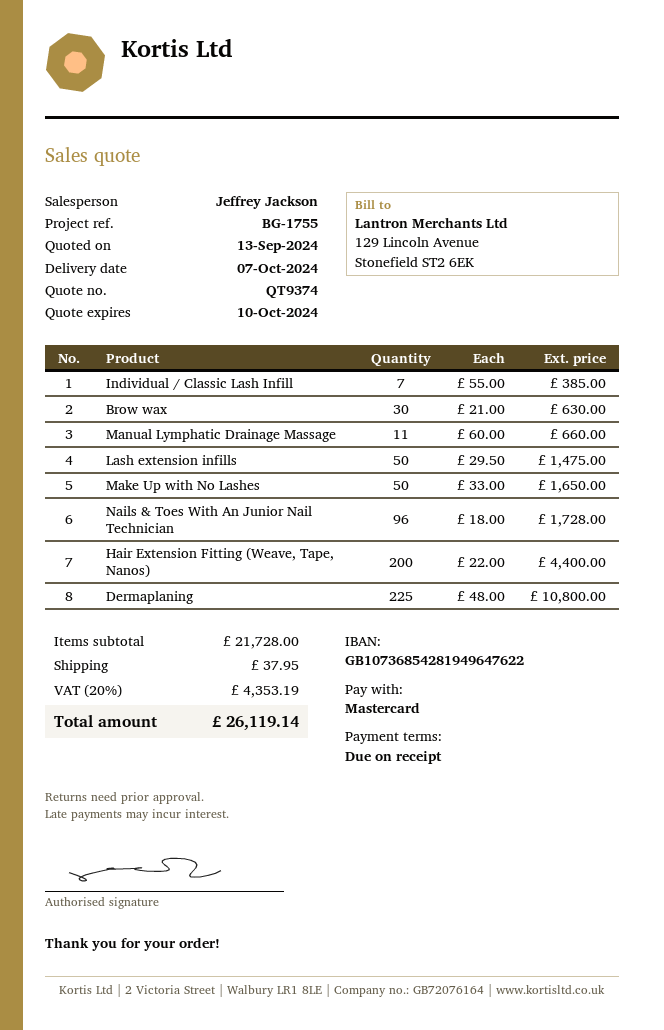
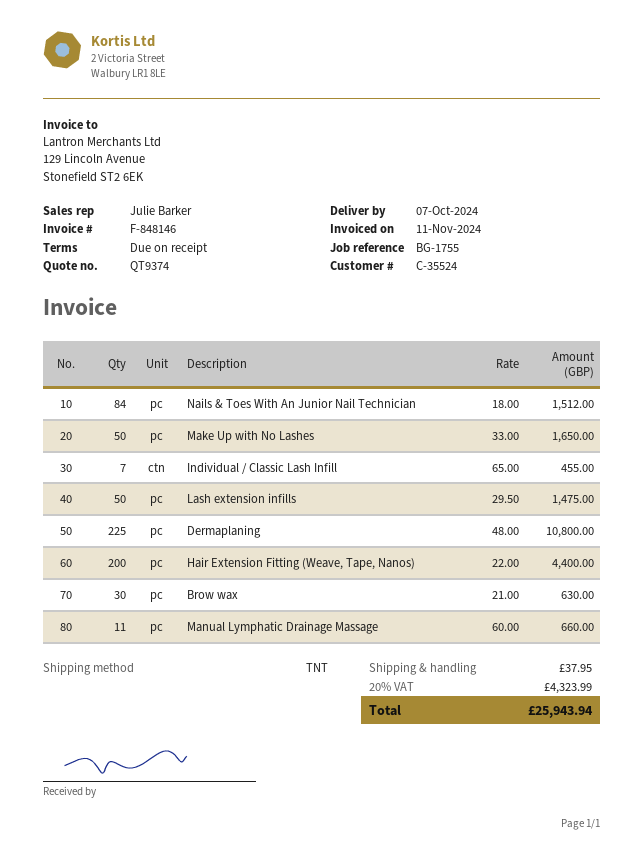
sales rep: Jeffrey Jackson -> Julie Barker
Individual / Classic Lash Infill: 7 x 55.00 = 385.00 -> 7 x 65.00 = 455.00
Nails & Toes With An Junior Nail Technician: 96 x 18.00 = 1728.00 -> 84 x 18.00 = 1512.00
tax: 20% = 4353.19 -> 20% = 4323.99
total: 26119.14 -> 25943.94

